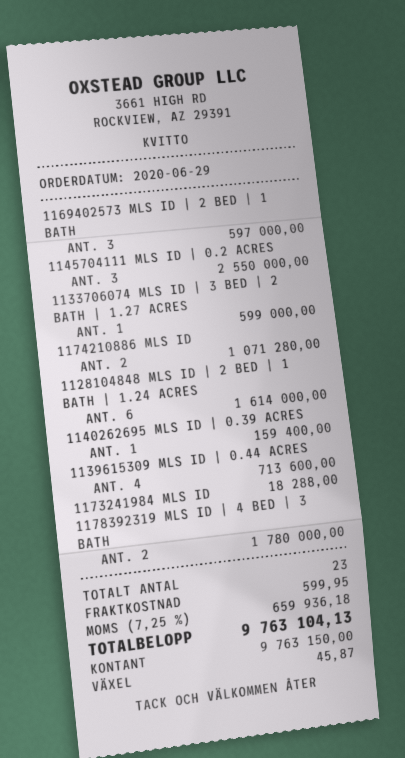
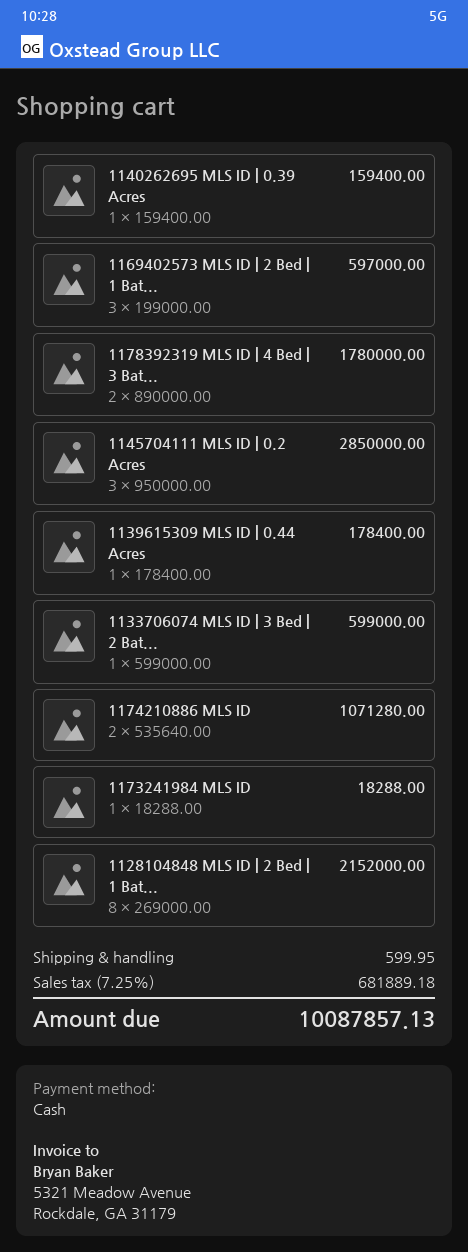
1145704111 MLS ID | 0.2 ACRES: 3 for 2550000.00 -> 3 for 2850000.00
1128104848 MLS ID | 2 BED | 1 BATH | 1.24 ACRES: 6 for 1614000.00 -> 8 for 2152000.00
1139615309 MLS ID | 0.44 ACRES: 4 for 713600.00 -> 1 for 178400.00
tax: 7.25% = 659936.18 -> 7.25% = 681889.18
total: 9763104.13 -> 10087857.13

